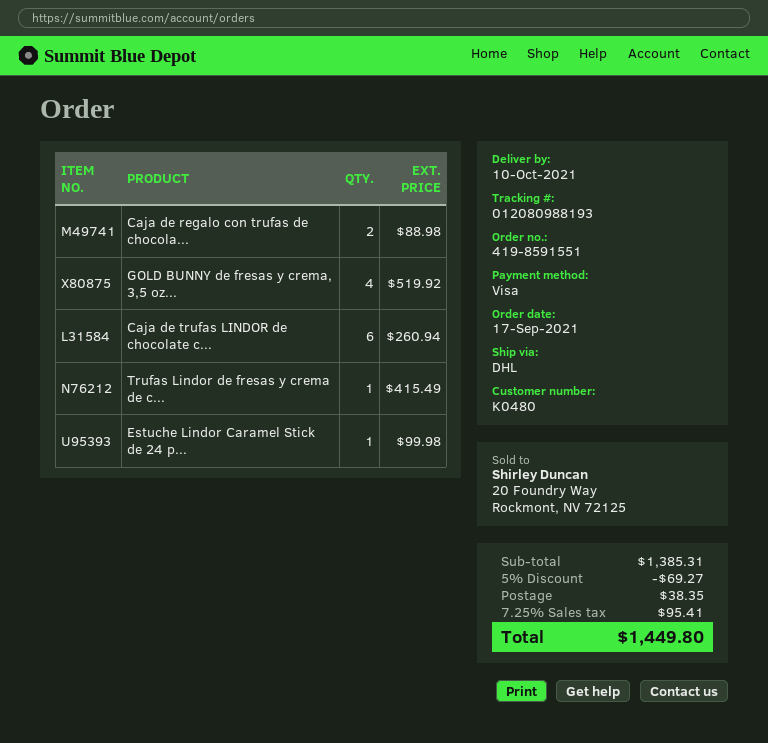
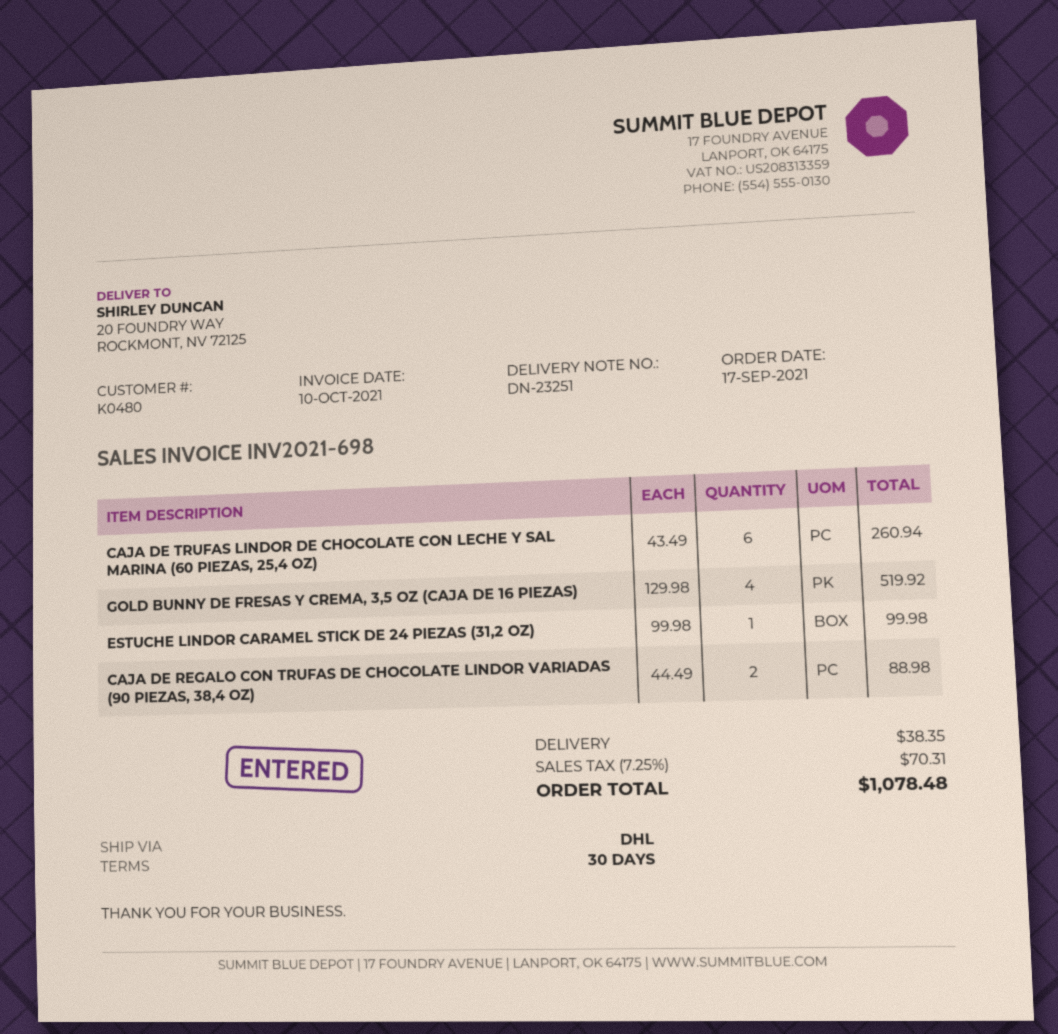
Trufas Lindor de fresas y crema de c...: 1 for 415.49 -> none
discount: 5% = 69.27 -> none
tax: 7.25% = 95.41 -> 7.25% = 70.31
total: 1449.80 -> 1078.48

